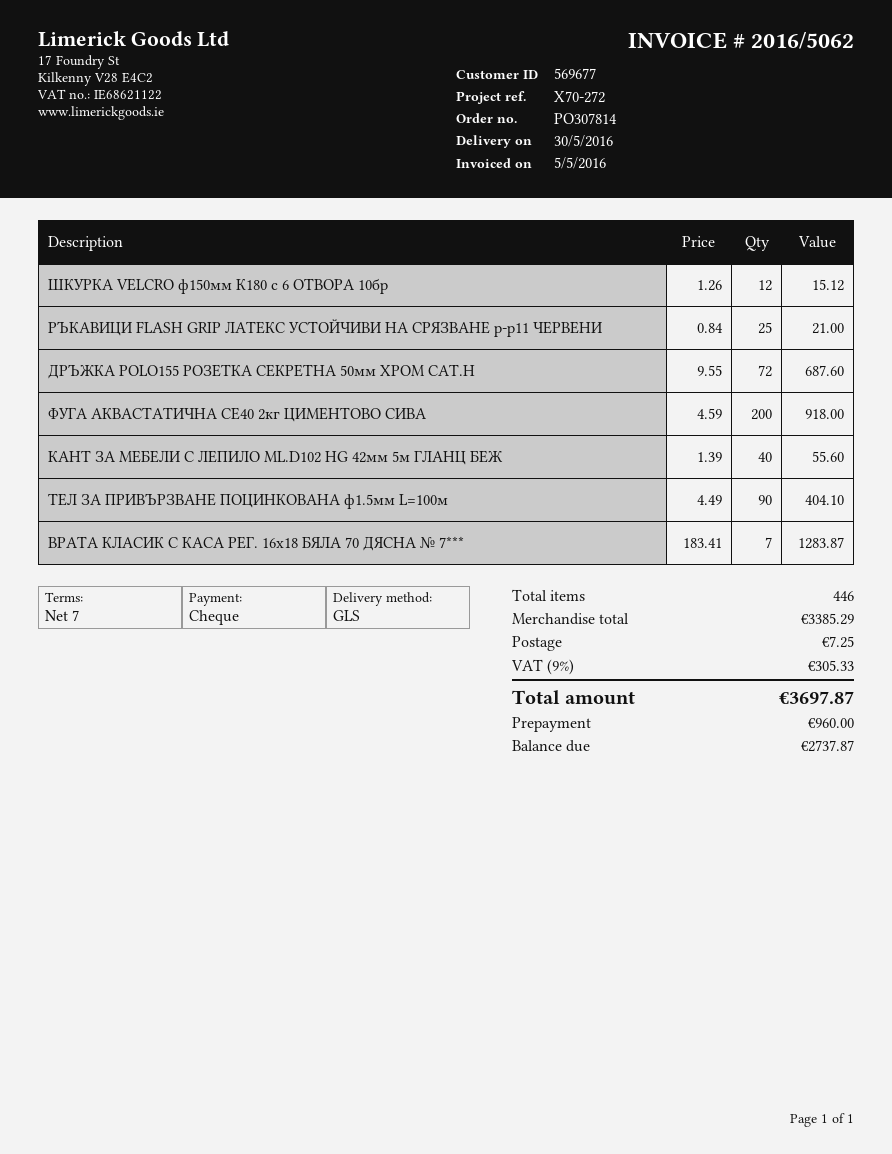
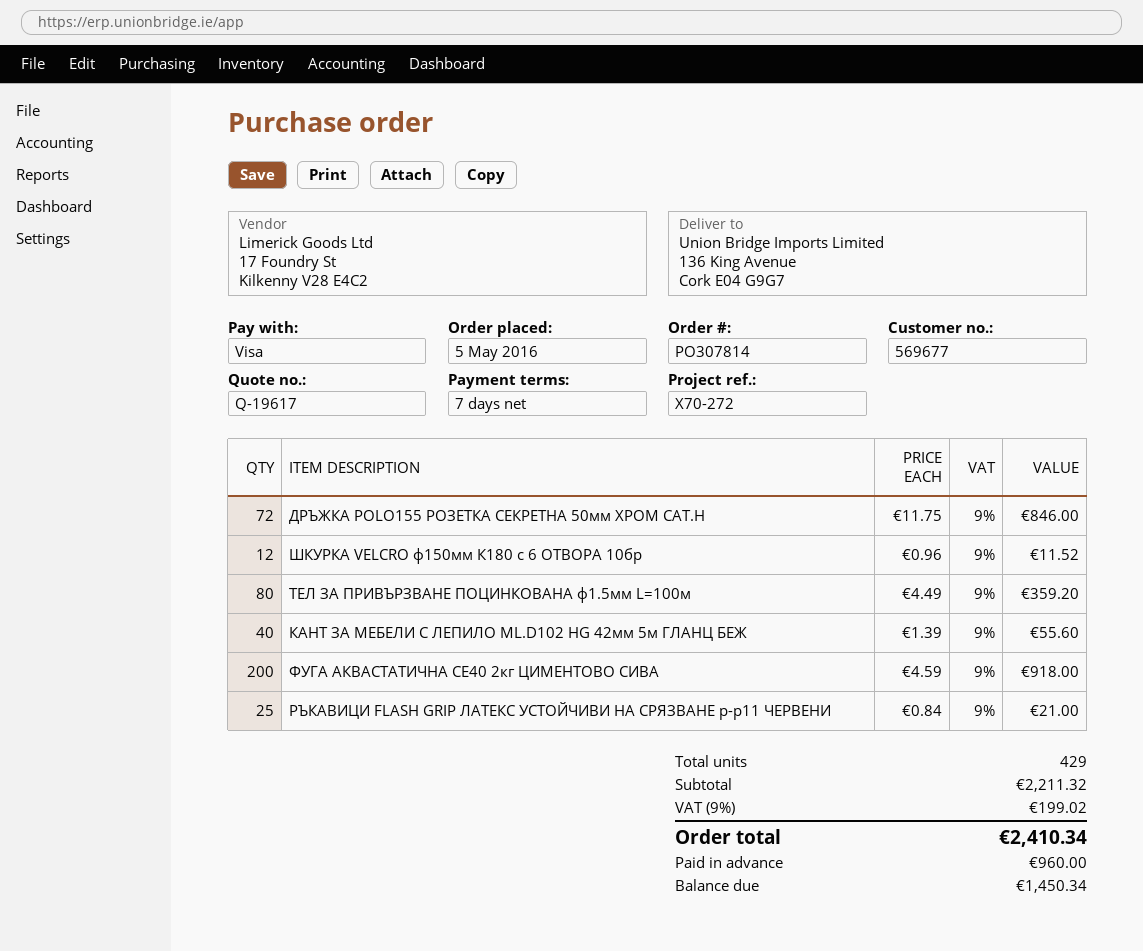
payment method: cheque -> Visa
ШКУРКА VELCRO ф150мм К180 с 6 ОТВОРА 10бр: 12 x 1.26 = 15.12 -> 12 x 0.96 = 11.52
ДРЪЖКА POLO155 РОЗЕТКА СЕКРЕТНА 50мм ХРОМ САТ.Н: 72 x 9.55 = 687.60 -> 72 x 11.75 = 846.00
ТЕЛ ЗА ПРИВЪРЗВАНЕ ПОЦИНКОВАНА ф1.5мм L=100м: 90 x 4.49 = 404.10 -> 80 x 4.49 = 359.20
ВРАТА КЛАСИК С КАСА РЕГ. 16х18 БЯЛА 70 ДЯСНА № 7***: 7 x 183.41 = 1283.87 -> none
total quantity: 446 -> 429
subtotal: 3385.29 -> 2211.32
shipping: 7.25 -> none
tax: 9% = 305.33 -> 9% = 199.02
total: 3697.87 -> 2410.34
balance: 2737.87 -> 1450.34

